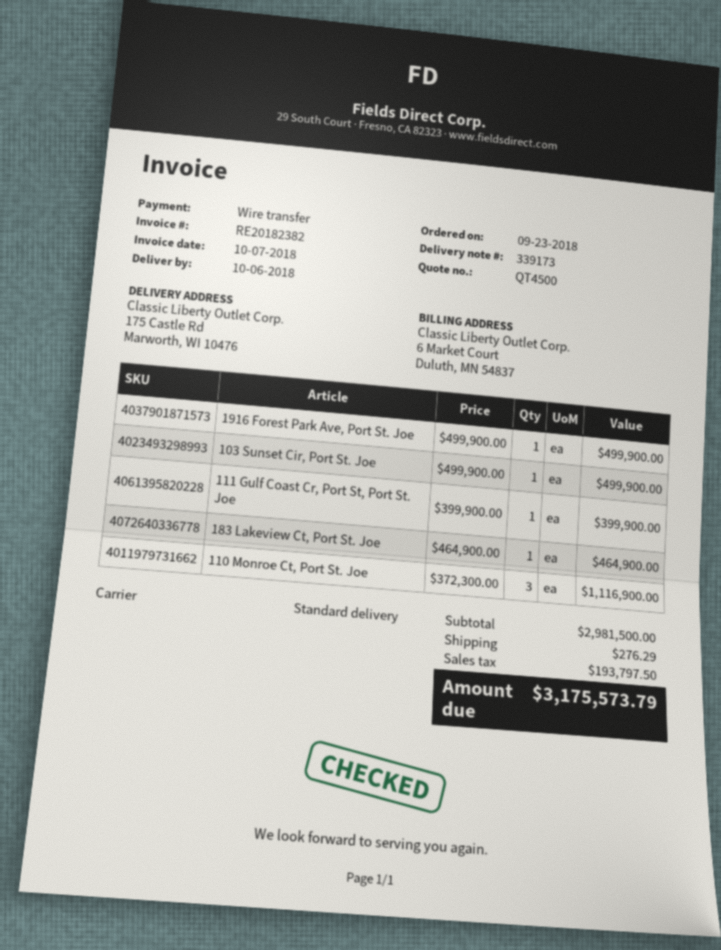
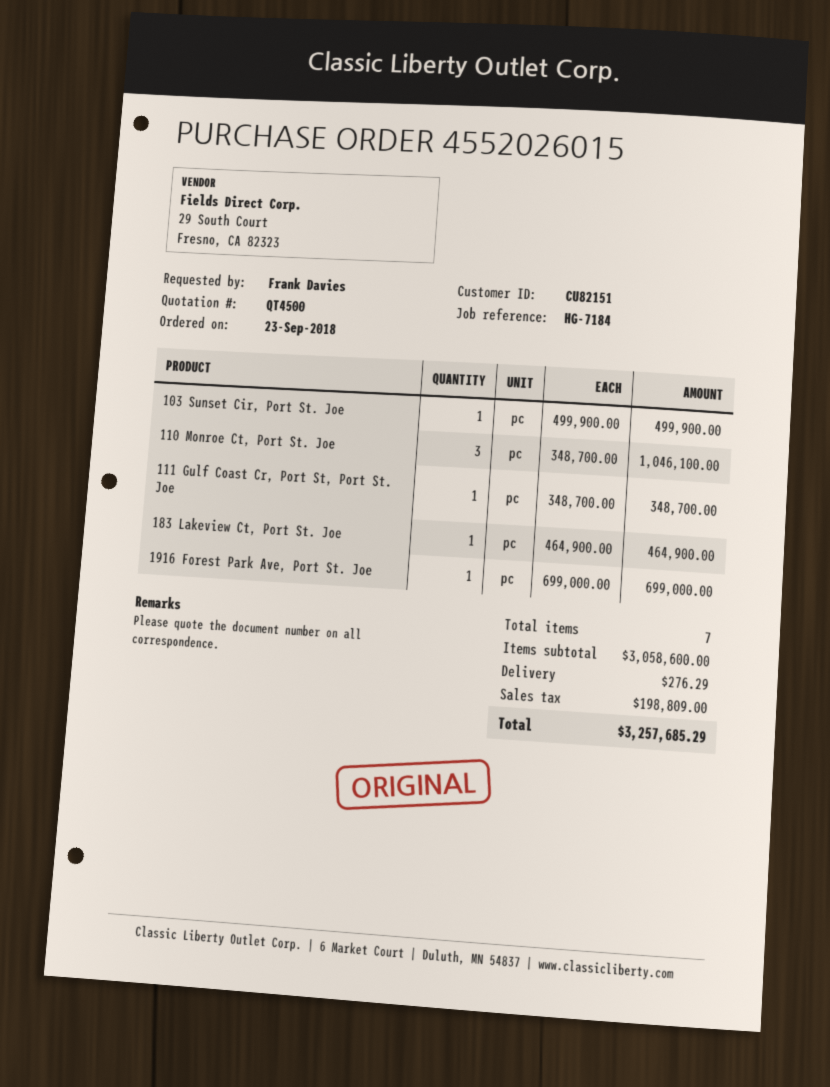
1916 Forest Park Ave, Port St. Joe: 1 x 499900.00 = 499900.00 -> 1 x 699000.00 = 699000.00
111 Gulf Coast Cr, Port St, Port St. Joe: 1 x 399900.00 = 399900.00 -> 1 x 348700.00 = 348700.00
110 Monroe Ct, Port St. Joe: 3 x 372300.00 = 1116900.00 -> 3 x 348700.00 = 1046100.00
subtotal: 2981500.00 -> 3058600.00
tax: 193797.50 -> 198809.00
total: 3175573.79 -> 3257685.29

